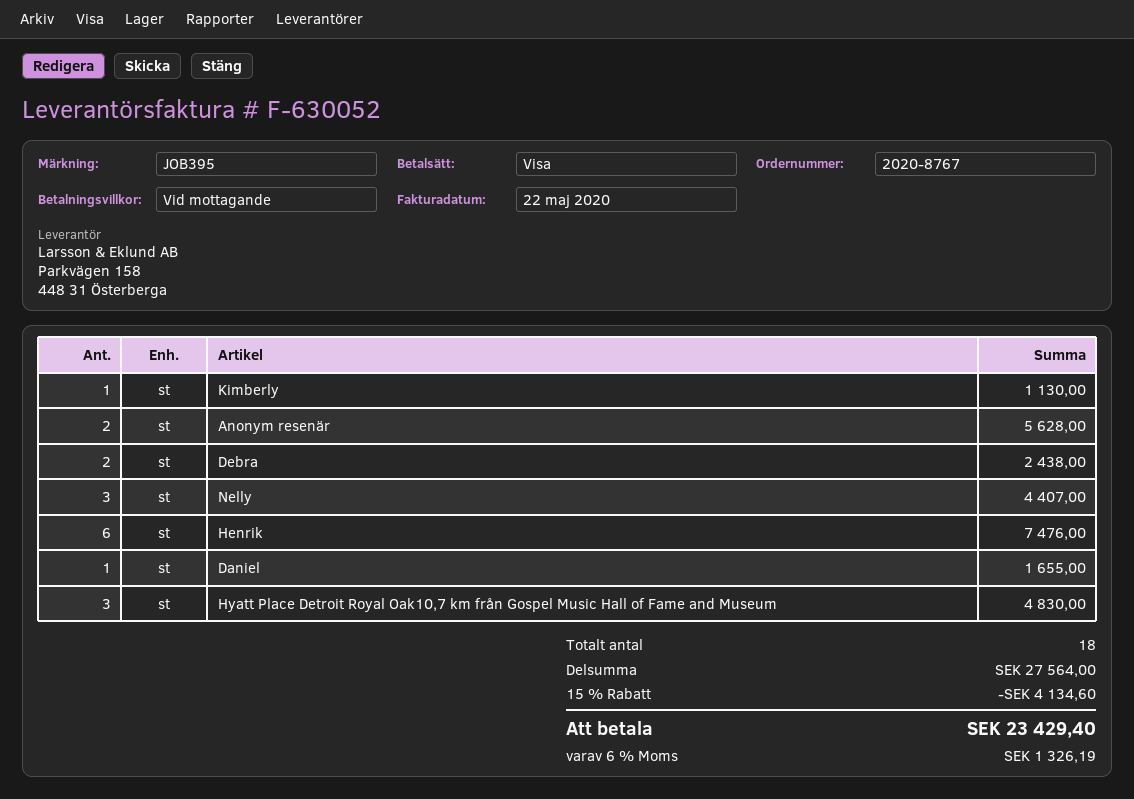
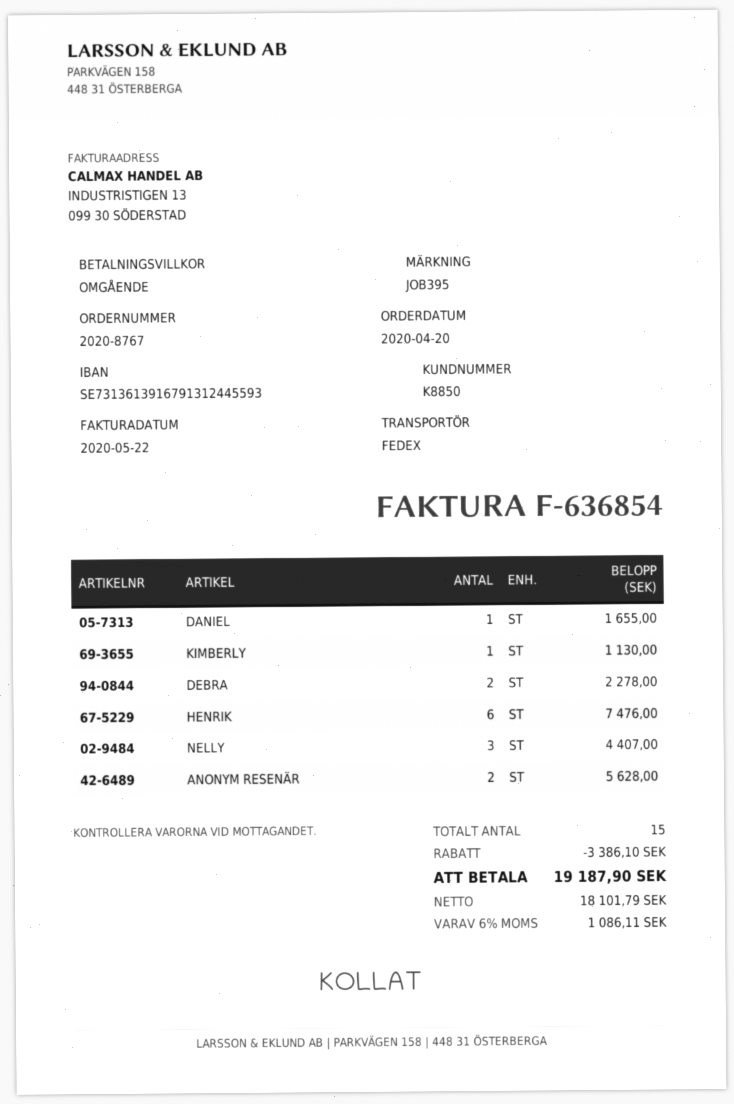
invoice number: F-630052 -> F-636854
Debra: 2 for 2438.00 -> 2 for 2278.00
Hyatt Place Detroit Royal Oak10,7 km från Gospel Music Hall of Fame and Museum: 3 for 4830.00 -> none
total quantity: 18 -> 15
discount: 4134.60 -> 3386.10
tax: 6% = 1326.19 -> 6% = 1086.11
total: 23429.40 -> 19187.90

